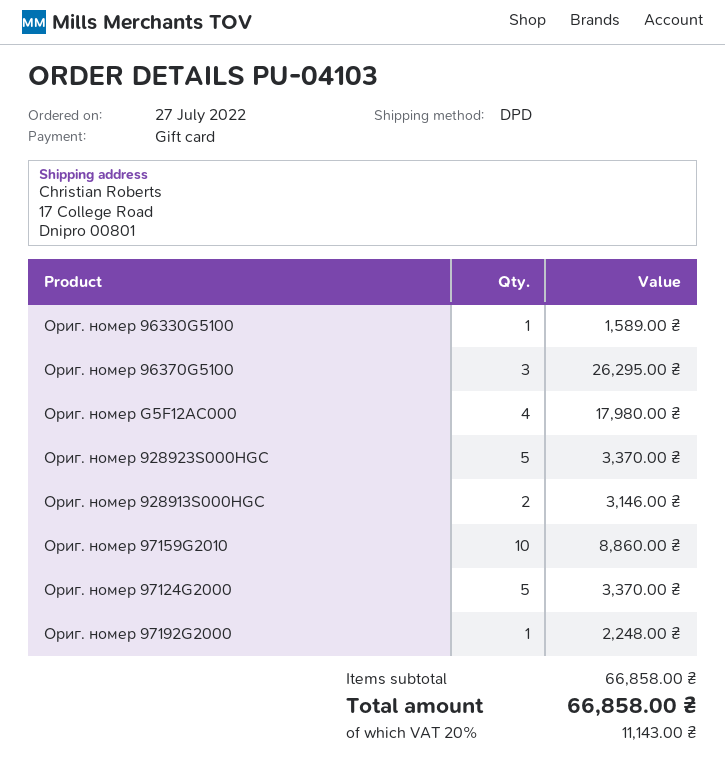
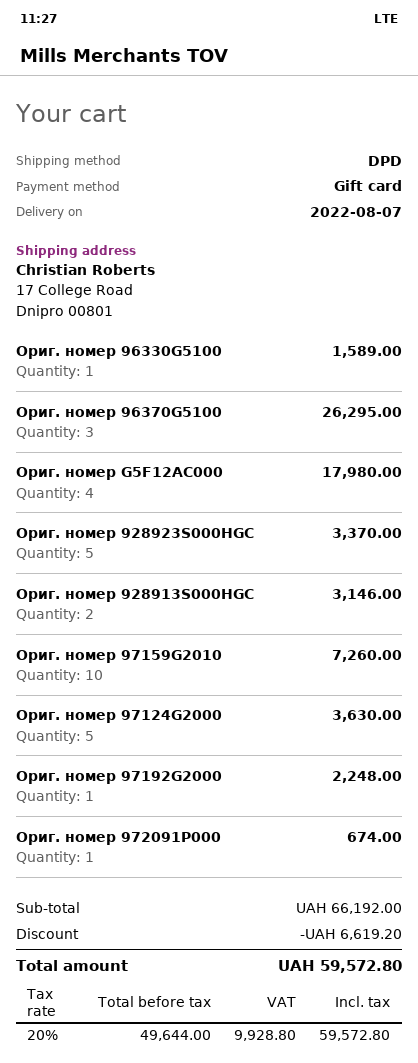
Ориг. номер 97159G2010: 10 for 8860.00 -> 10 for 7260.00
Ориг. номер 97124G2000: 5 for 3370.00 -> 5 for 3630.00
Ориг. номер 972091P000: none -> 1 for 674.00
subtotal: 66858.00 -> 66192.00
discount: none -> 6619.20
tax: 20% = 11143.00 -> 20% = 9928.80
total: 66858.00 -> 59572.80

